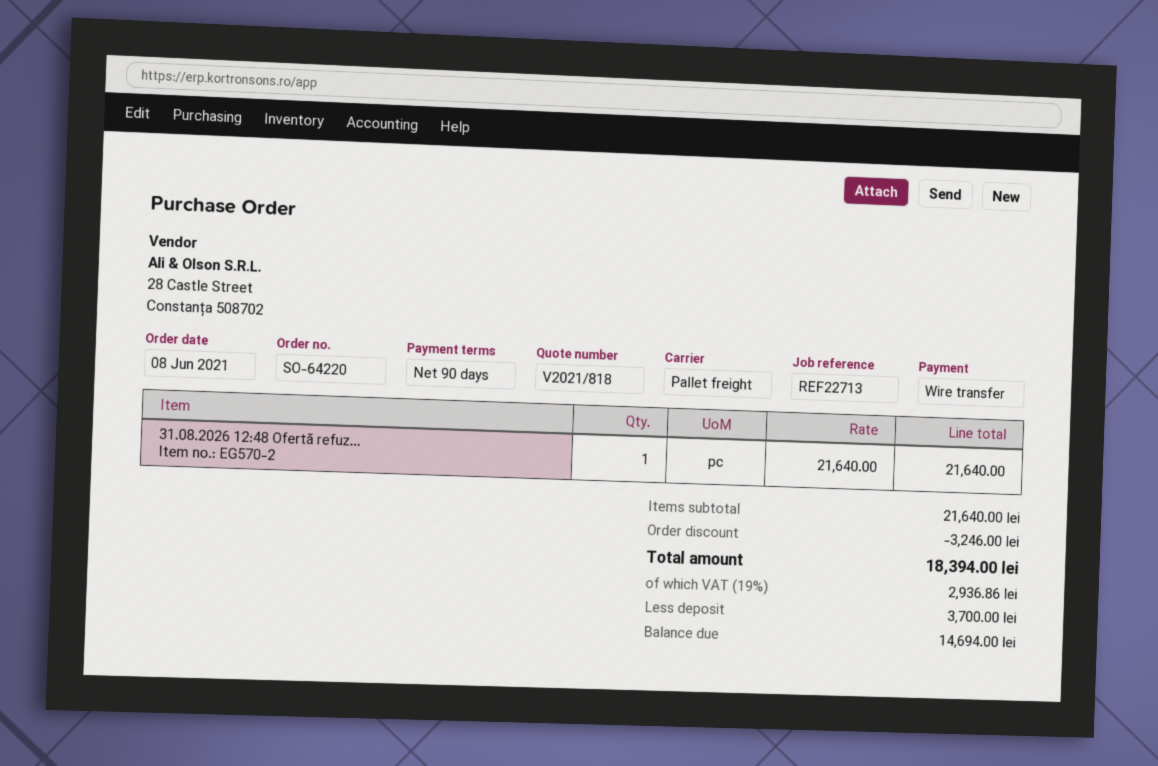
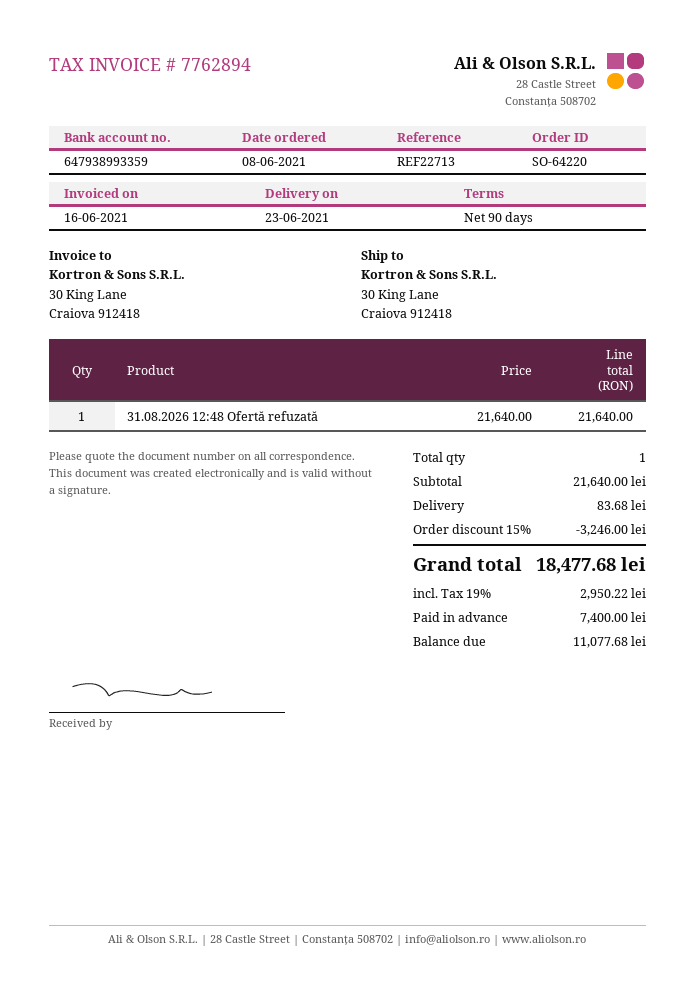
shipping: none -> 83.68
tax: 19% = 2936.86 -> 19% = 2950.22
total: 18394.00 -> 18477.68
deposit: 3700.00 -> 7400.00
balance: 14694.00 -> 11077.68

